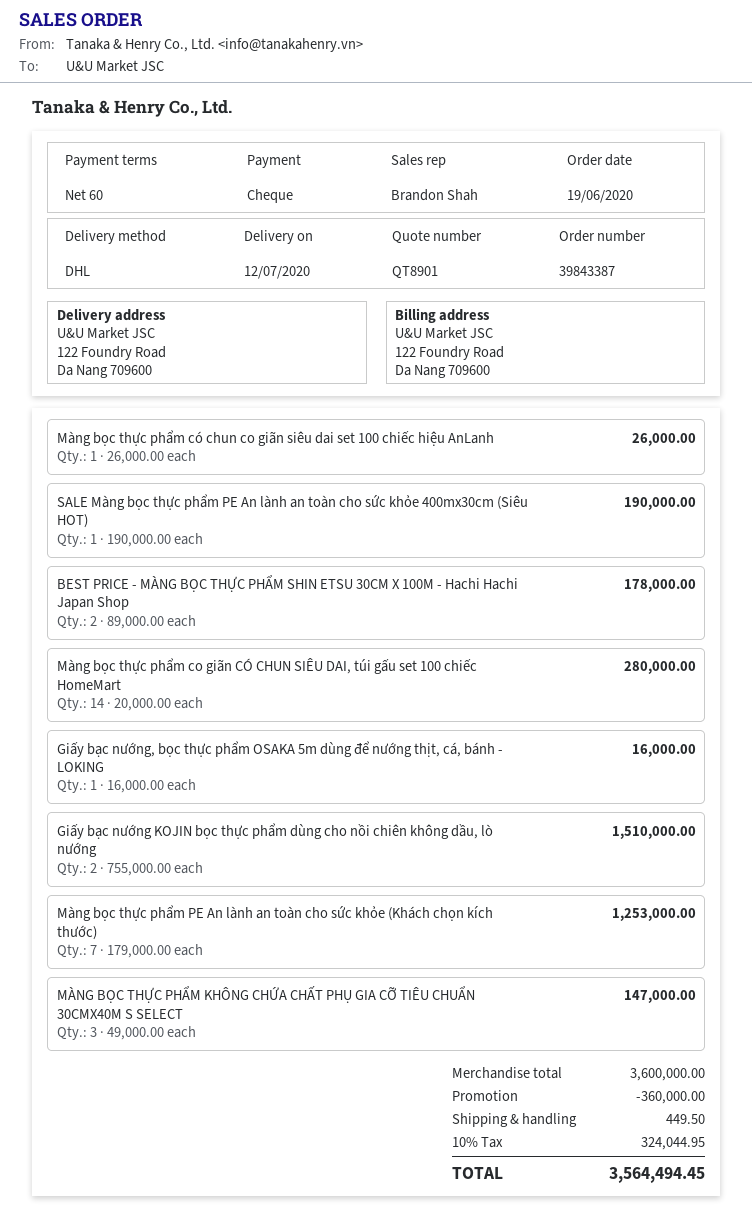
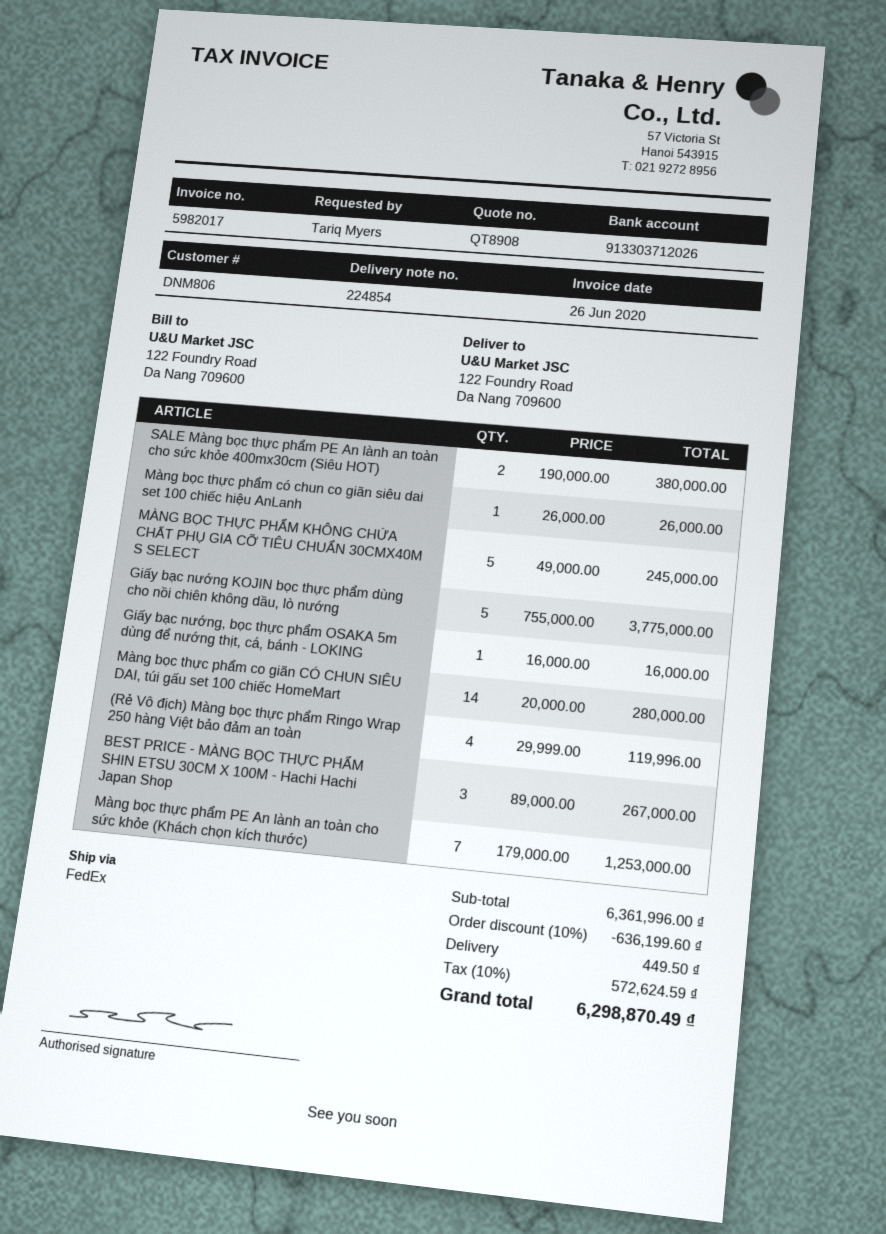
quote number: QT8901 -> QT8908
shipping method: DHL -> FedEx
SALE Màng bọc thực phẩm PE An lành an toàn cho sức khỏe 400mx30cm (Siêu HOT): 1 x 190000.00 = 190000.00 -> 2 x 190000.00 = 380000.00
BEST PRICE - MÀNG BỌC THỰC PHẨM SHIN ETSU 30CM X 100M - Hachi Hachi Japan Shop: 2 x 89000.00 = 178000.00 -> 3 x 89000.00 = 267000.00
Giấy bạc nướng KOJIN bọc thực phẩm dùng cho nồi chiên không dầu, lò nướng: 2 x 755000.00 = 1510000.00 -> 5 x 755000.00 = 3775000.00
MÀNG BỌC THỰC PHẨM KHÔNG CHỨA CHẤT PHỤ GIA CỠ TIÊU CHUẨN 30CMX40M S SELECT: 3 x 49000.00 = 147000.00 -> 5 x 49000.00 = 245000.00
(Rẻ Vô địch) Màng bọc thực phẩm Ringo Wrap 250 hàng Việt bảo đảm an toàn: none -> 4 x 29999.00 = 119996.00
subtotal: 3600000.00 -> 6361996.00
discount: 360000.00 -> 636199.60
tax: 10% = 324044.95 -> 10% = 572624.59
total: 3564494.45 -> 6298870.49

